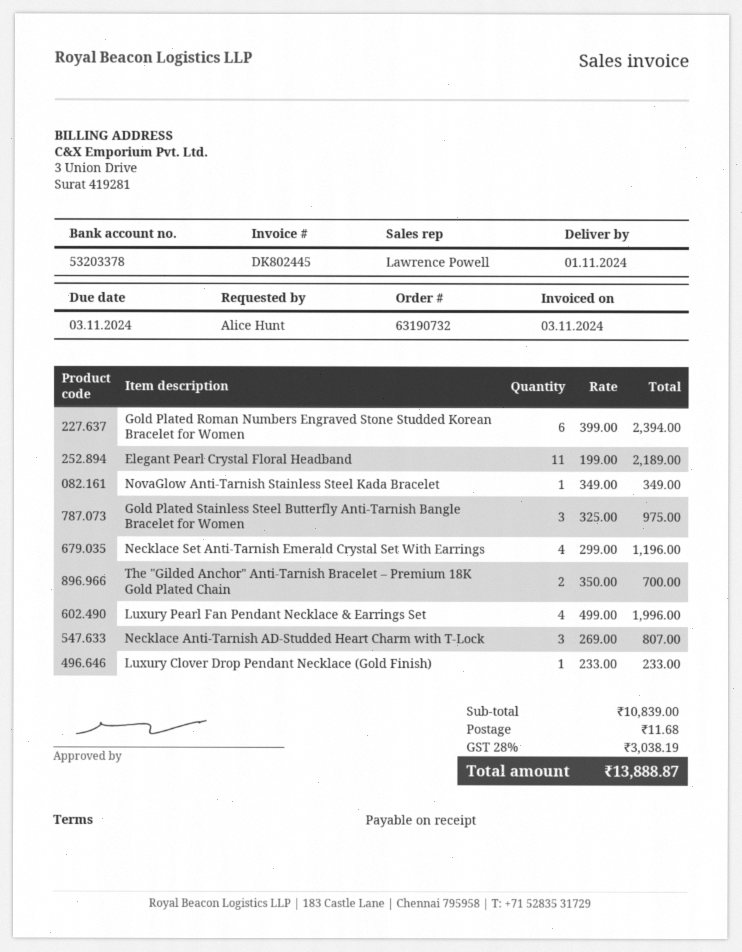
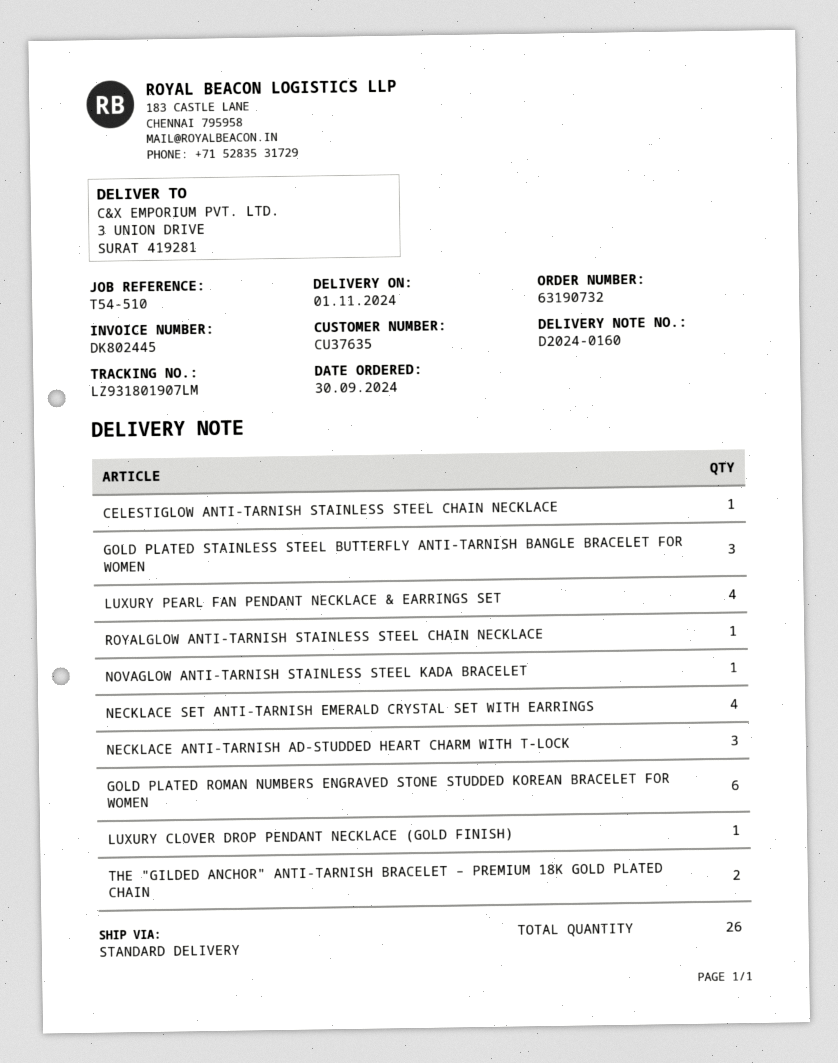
Elegant Pearl Crystal Floral Headband: 11 -> none
CELESTIGLOW ANTI-TARNISH STAINLESS STEEL CHAIN NECKLACE: none -> 1
ROYALGLOW ANTI-TARNISH STAINLESS STEEL CHAIN NECKLACE: none -> 1

